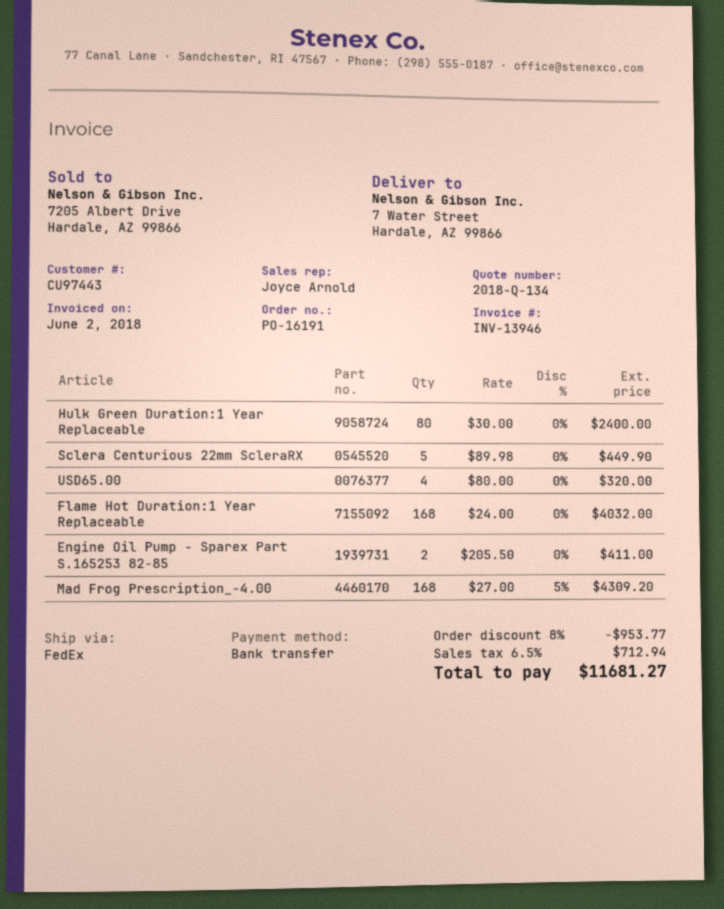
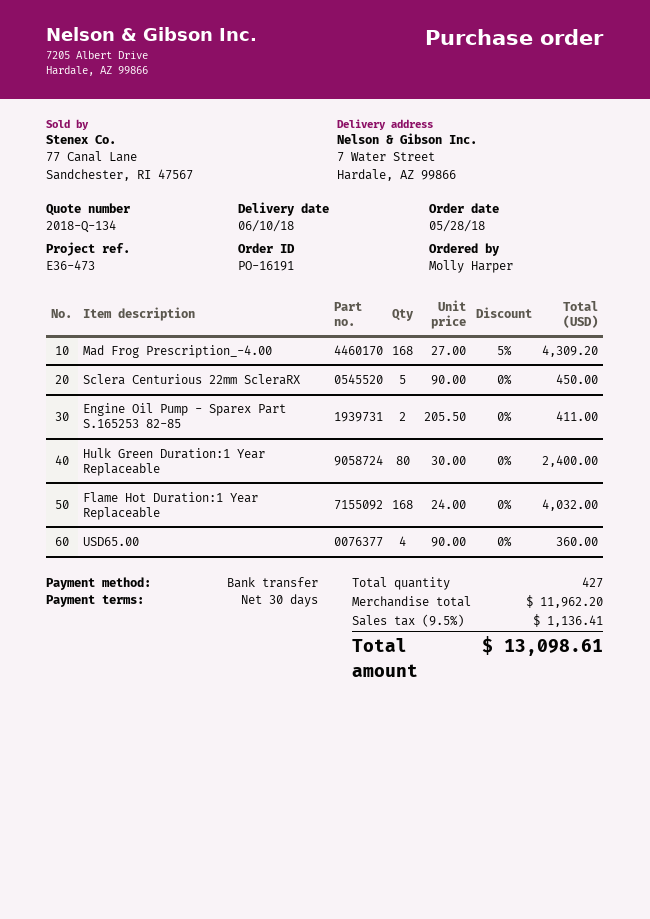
Sclera Centurious 22mm ScleraRX: 5 x 89.98 = 449.90 -> 5 x 90.00 = 450.00
USD65.00: 4 x 80.00 = 320.00 -> 4 x 90.00 = 360.00
discount: 8% = 953.77 -> none
tax: 6.5% = 712.94 -> 9.5% = 1136.41
total: 11681.27 -> 13098.61

